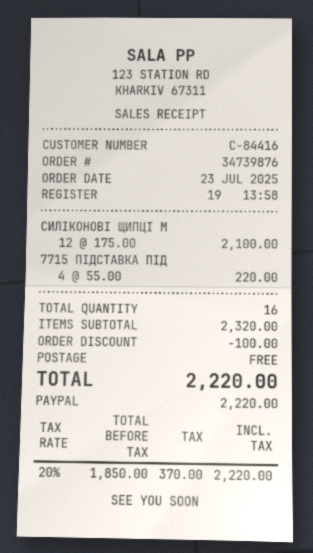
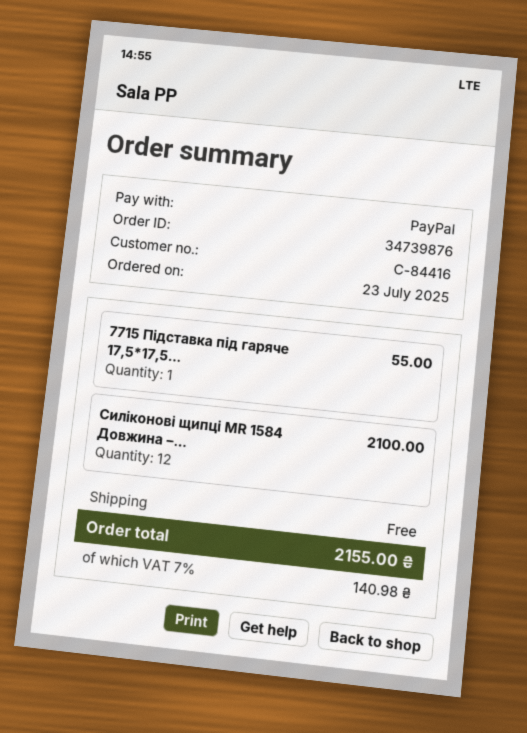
7715 ПІДСТАВКА ПІД: 4 for 220.00 -> 1 for 55.00
discount: 100.00 -> none
tax: 20% = 370.00 -> 7% = 140.98
total: 2220.00 -> 2155.00

